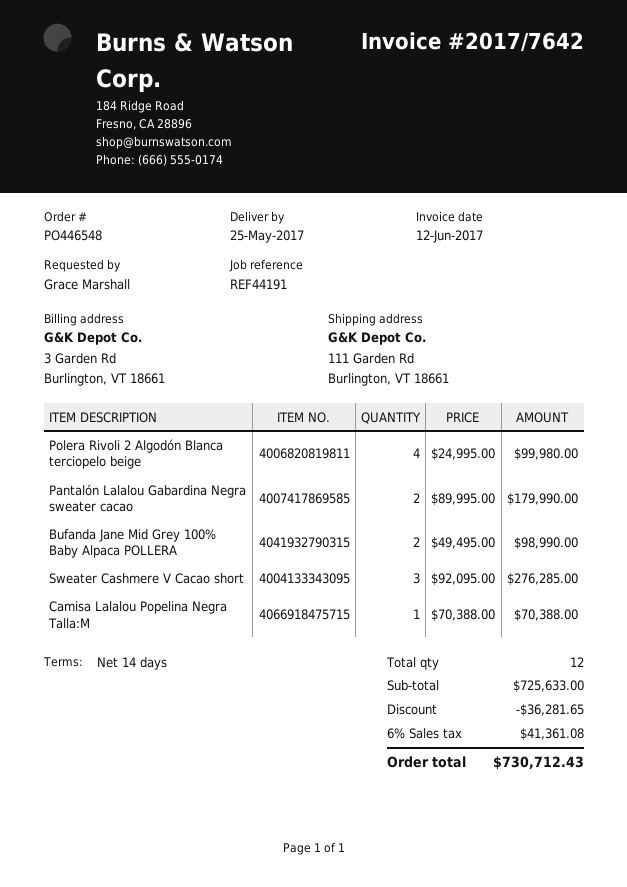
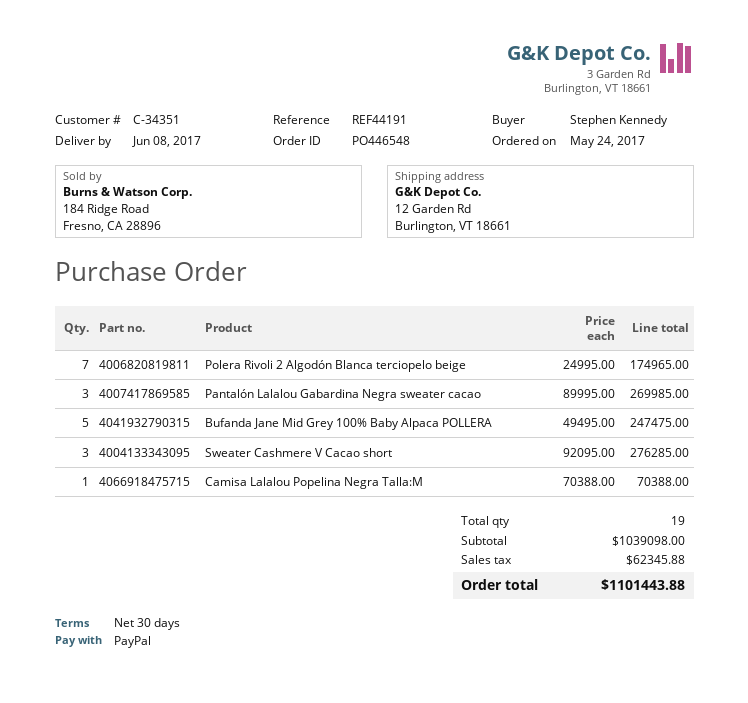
delivery date: 2017-05-25 -> 2017-06-08
payment terms: 14 days -> 30 days
ordered by: Grace Marshall -> Stephen Kennedy
ship to: 111 Garden Rd, Burlington, VT 18661 -> 12 Garden Rd, Burlington, VT 18661
Polera Rivoli 2 Algodón Blanca terciopelo beige: 4 x 24995.00 = 99980.00 -> 7 x 24995.00 = 174965.00
Pantalón Lalalou Gabardina Negra sweater cacao: 2 x 89995.00 = 179990.00 -> 3 x 89995.00 = 269985.00
Bufanda Jane Mid Grey 100% Baby Alpaca POLLERA: 2 x 49495.00 = 98990.00 -> 5 x 49495.00 = 247475.00
total quantity: 12 -> 19
subtotal: 725633.00 -> 1039098.00
discount: 36281.65 -> none
tax: 41361.08 -> 62345.88
total: 730712.43 -> 1101443.88

